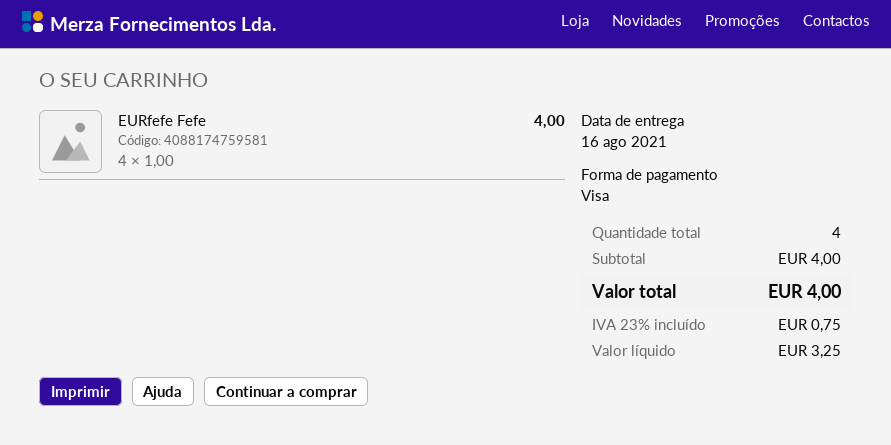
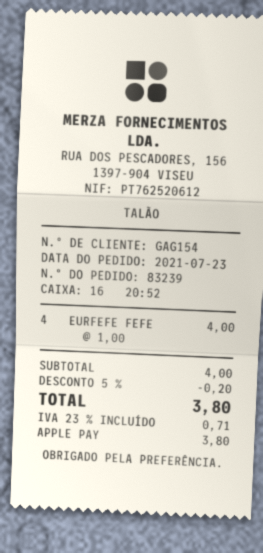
payment method: Visa -> Apple Pay
discount: none -> 5% = 0.20
tax: 23% = 0.75 -> 23% = 0.71
total: 4.00 -> 3.80

